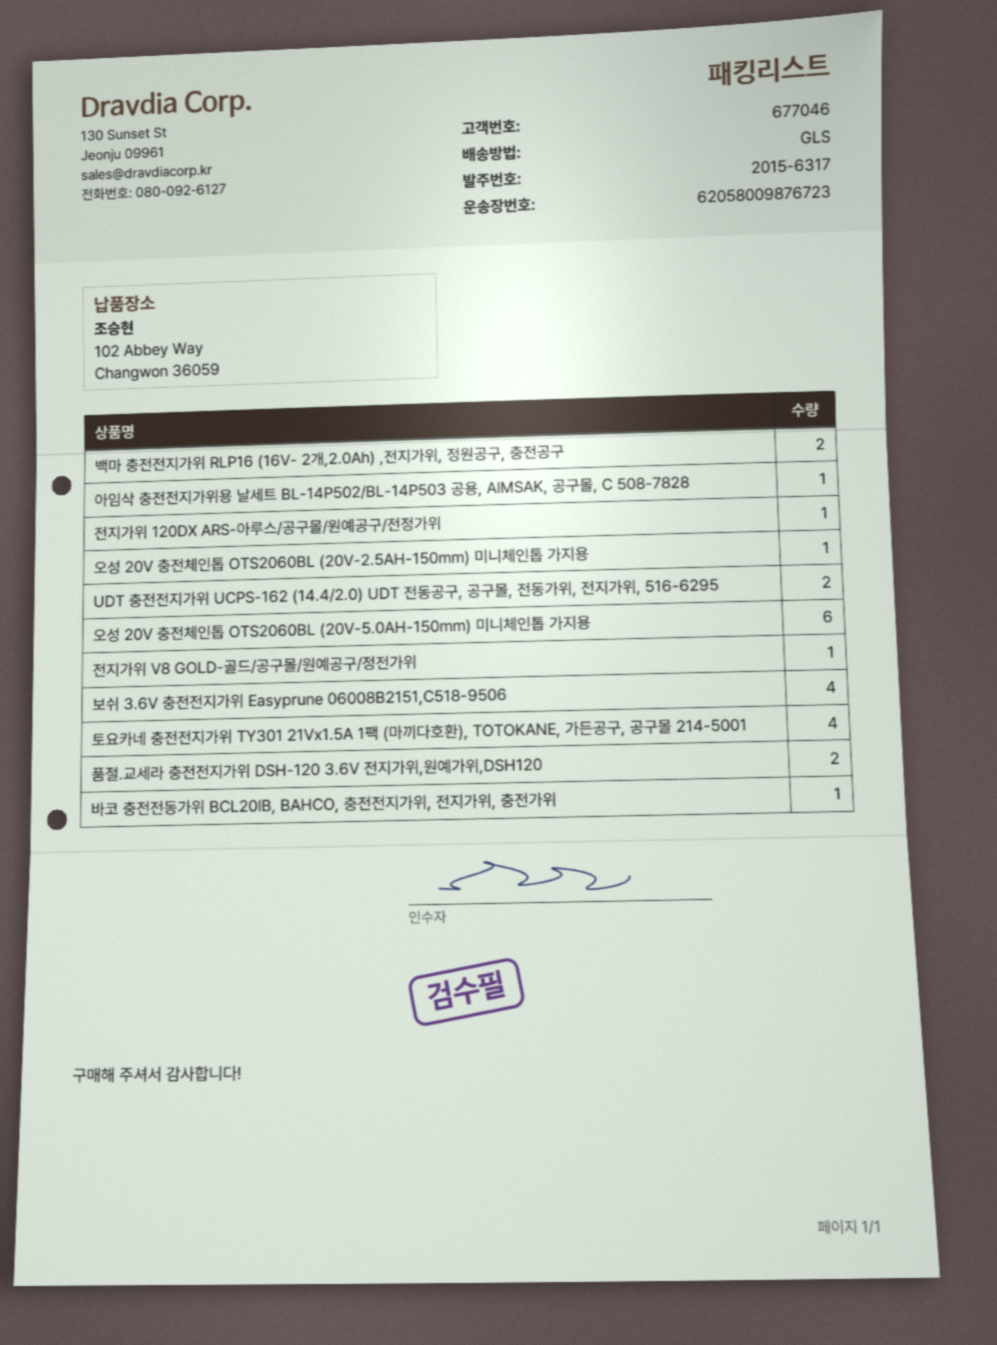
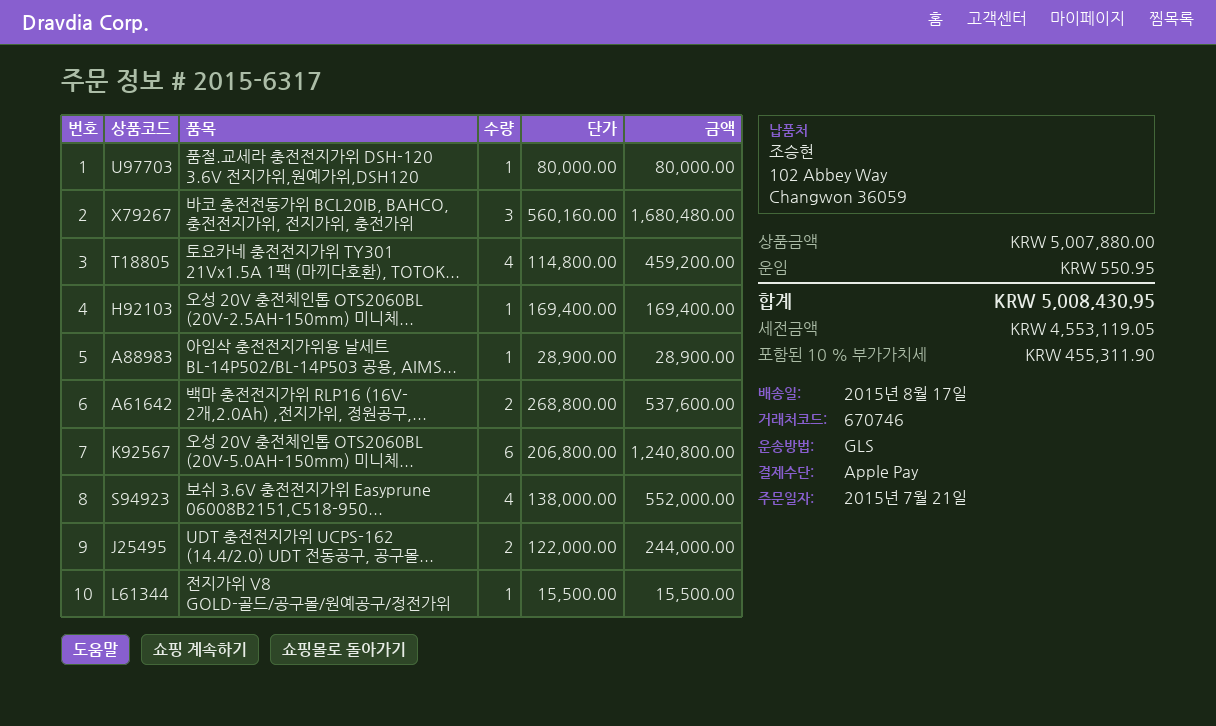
customer number: 677046 -> 670746
전지가위 120DX ARS-아루스/공구몰/원예공구/전정가위: 1 -> none
품절.교세라 충전전지가위 DSH-120 3.6V 전지가위,원예가위,DSH120: 2 -> 1
바코 충전전동가위 BCL20IB, BAHCO, 충전전지가위, 전지가위, 충전가위: 1 -> 3

